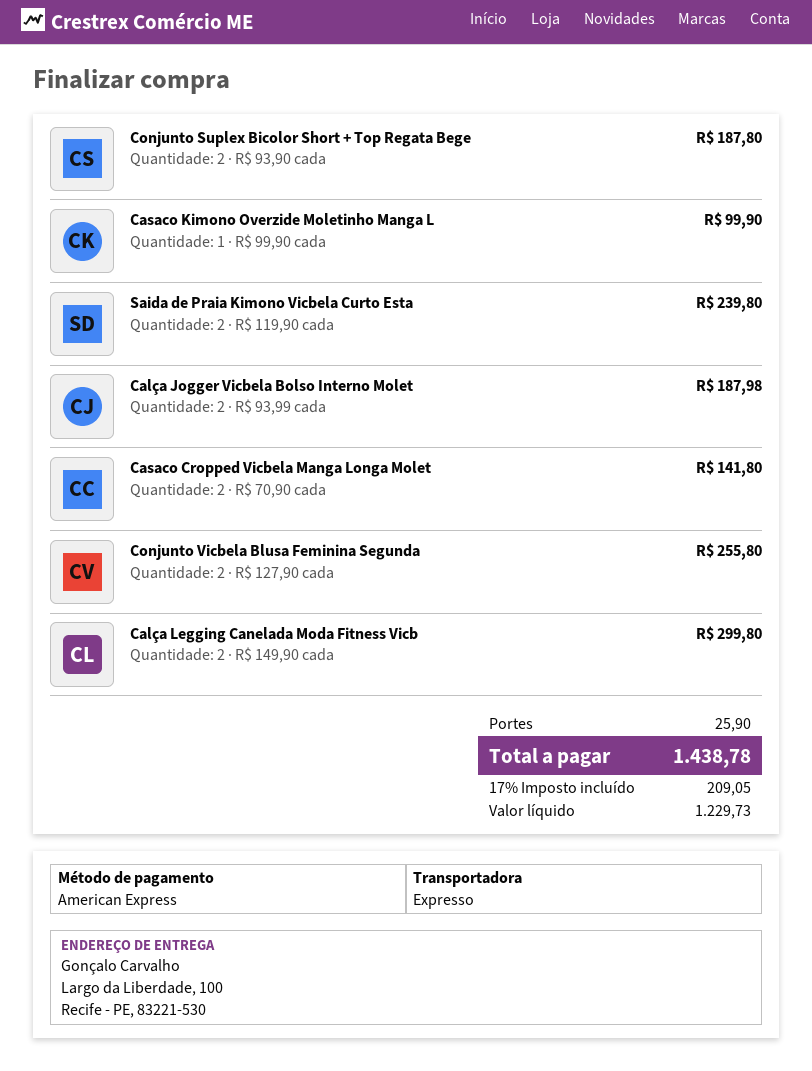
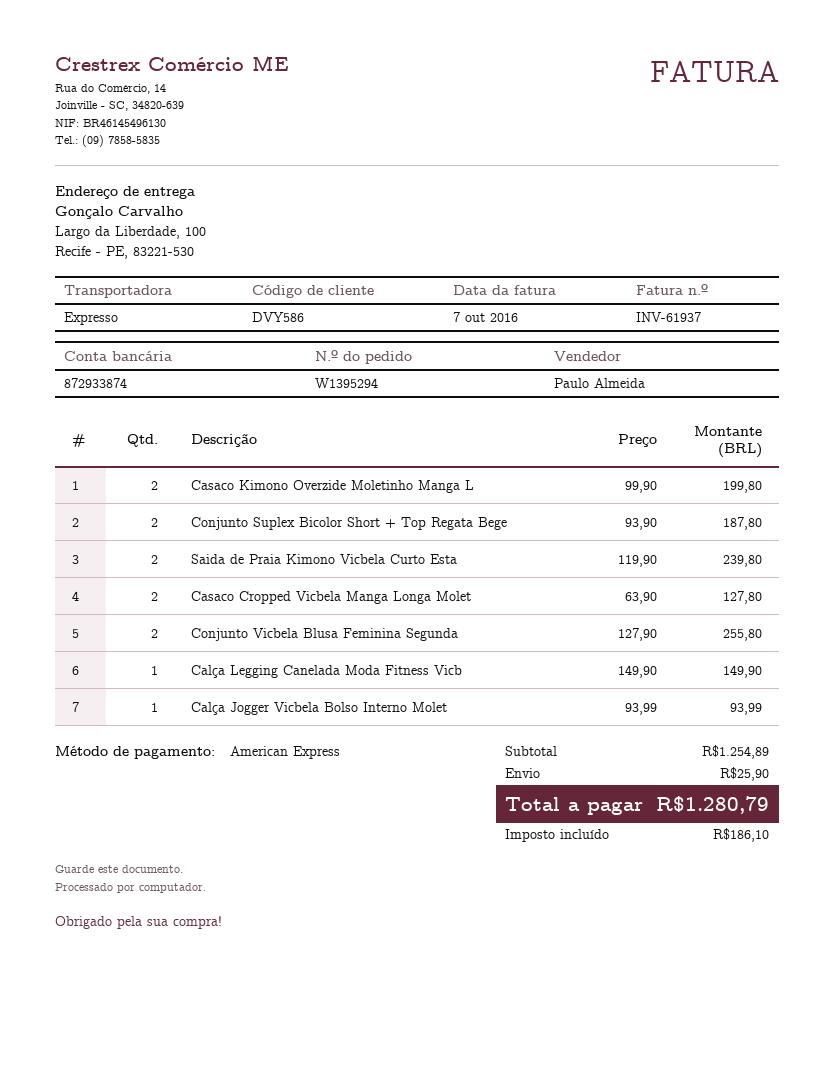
Casaco Kimono Overzide Moletinho Manga L: 1 x 99.90 = 99.90 -> 2 x 99.90 = 199.80
Calça Jogger Vicbela Bolso Interno Molet: 2 x 93.99 = 187.98 -> 1 x 93.99 = 93.99
Casaco Cropped Vicbela Manga Longa Molet: 2 x 70.90 = 141.80 -> 2 x 63.90 = 127.80
Calça Legging Canelada Moda Fitness Vicb: 2 x 149.90 = 299.80 -> 1 x 149.90 = 149.90
tax: 209.05 -> 186.10
total: 1438.78 -> 1280.79

